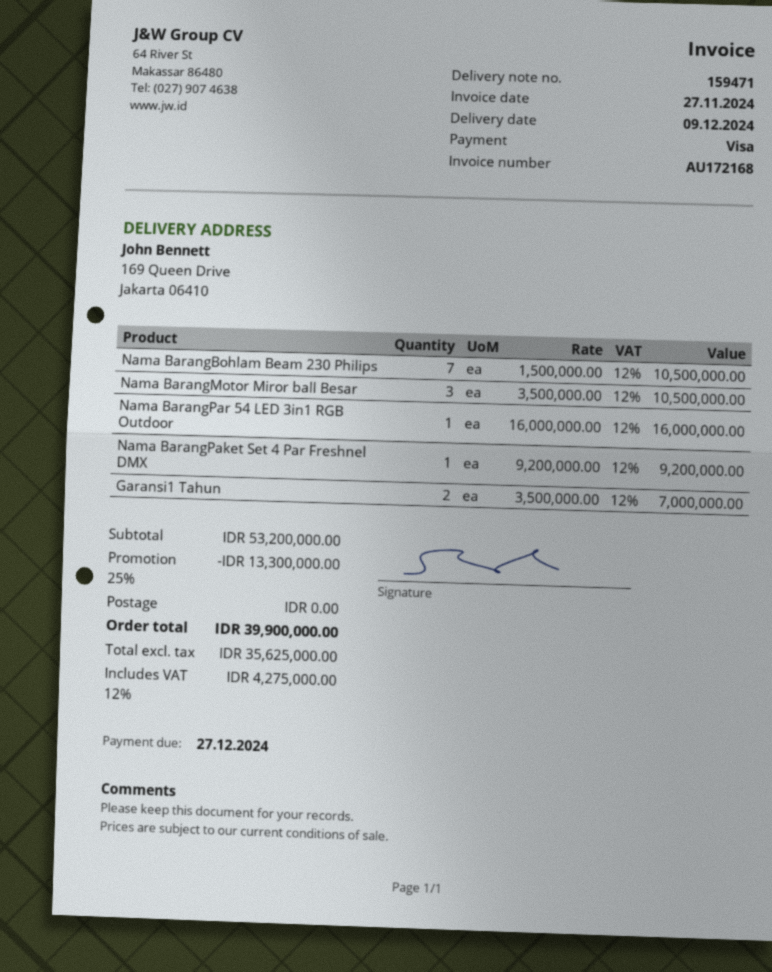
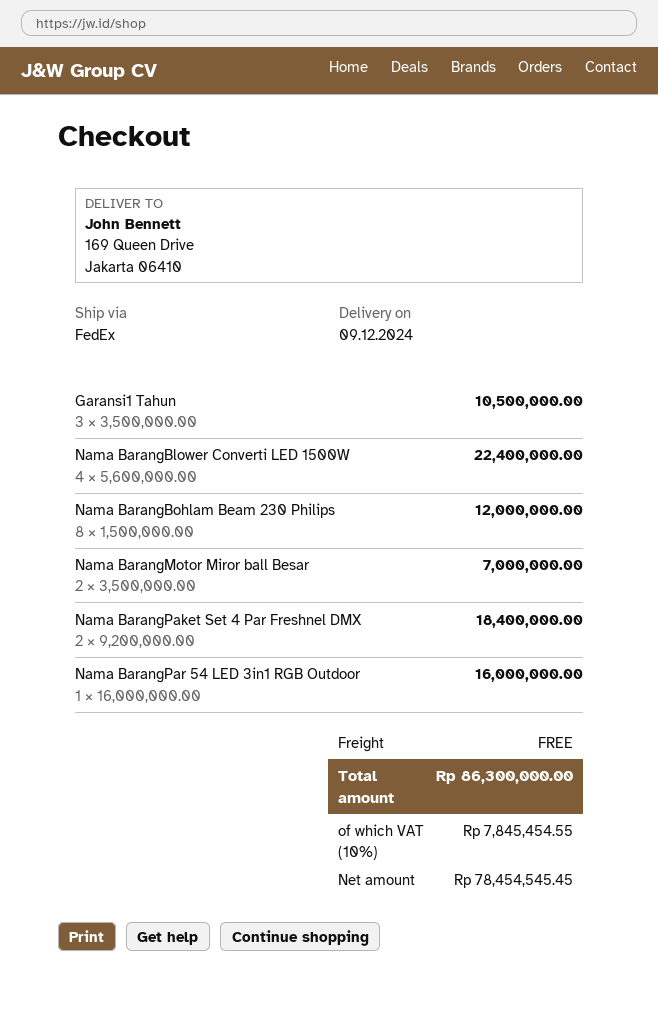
Nama BarangBohlam Beam 230 Philips: 7 x 1500000.00 = 10500000.00 -> 8 x 1500000.00 = 12000000.00
Nama BarangMotor Miror ball Besar: 3 x 3500000.00 = 10500000.00 -> 2 x 3500000.00 = 7000000.00
Nama BarangPaket Set 4 Par Freshnel DMX: 1 x 9200000.00 = 9200000.00 -> 2 x 9200000.00 = 18400000.00
Garansi1 Tahun: 2 x 3500000.00 = 7000000.00 -> 3 x 3500000.00 = 10500000.00
Nama BarangBlower Converti LED 1500W: none -> 4 x 5600000.00 = 22400000.00
discount: 25% = 13300000.00 -> none
net: 35625000.00 -> 78454545.45
tax: 12% = 4275000.00 -> 10% = 7845454.55
total: 39900000.00 -> 86300000.00

